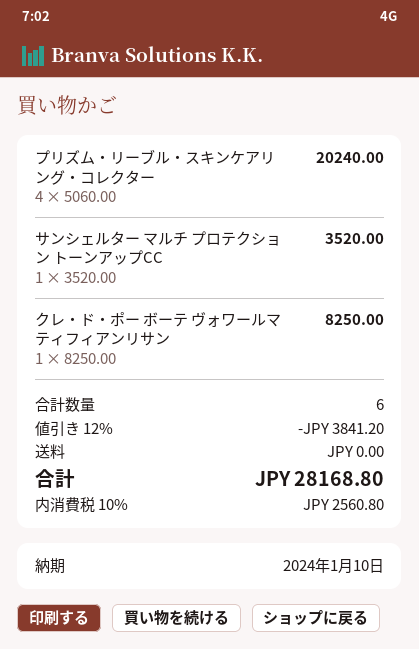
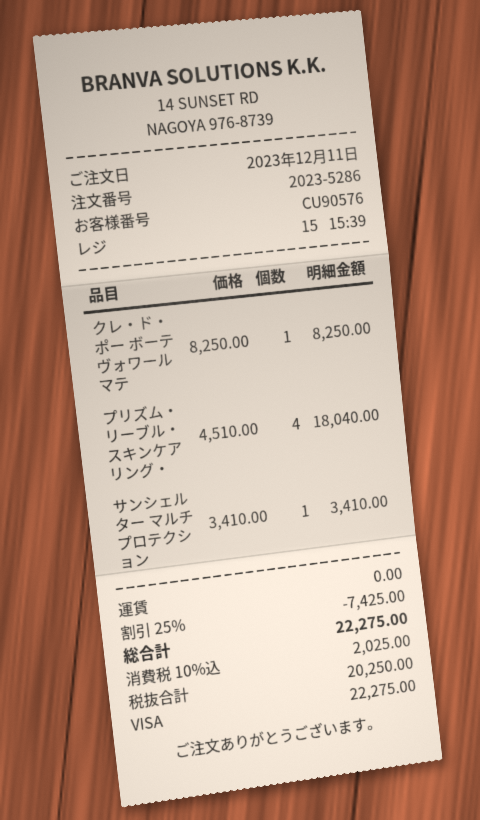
プリズム・リーブル・スキンケアリング・コレクター: 4 x 5060.00 = 20240.00 -> 4 x 4510.00 = 18040.00
サンシェルター マルチ プロテクション トーンアップCC: 1 x 3520.00 = 3520.00 -> 1 x 3410.00 = 3410.00
discount: 12% = 3841.20 -> 25% = 7425.00
tax: 10% = 2560.80 -> 10% = 2025.00
total: 28168.80 -> 22275.00

